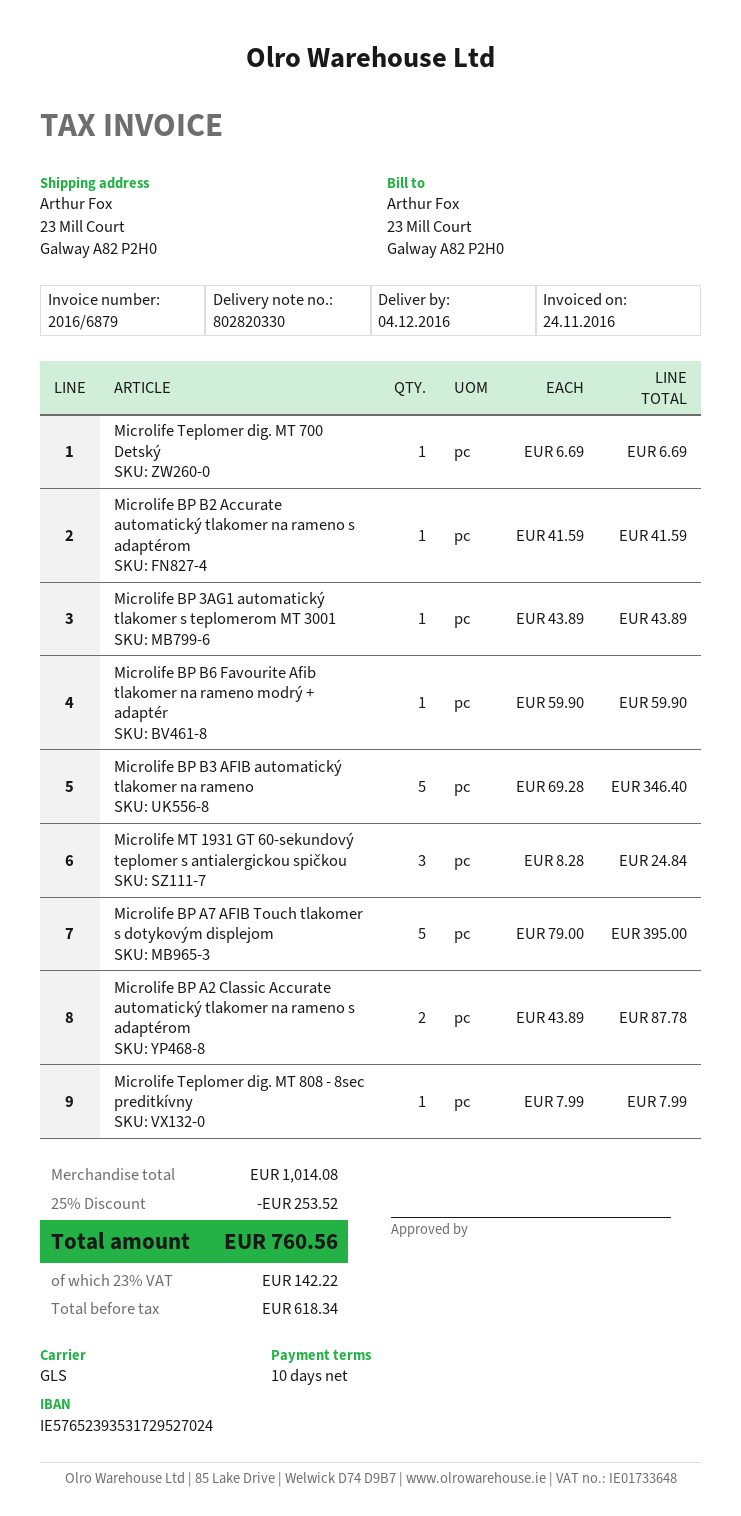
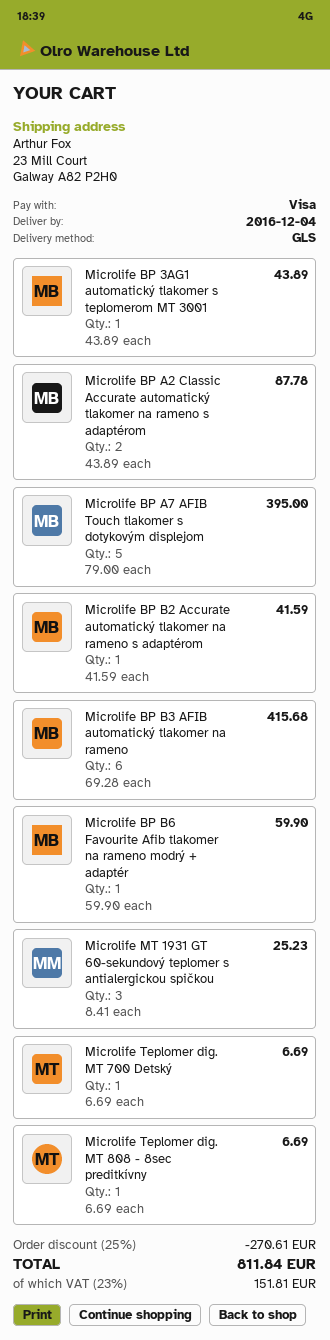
Microlife BP B3 AFIB automatický tlakomer na rameno: 5 x 69.28 = 346.40 -> 6 x 69.28 = 415.68
Microlife MT 1931 GT 60-sekundový teplomer s antialergickou spičkou: 3 x 8.28 = 24.84 -> 3 x 8.41 = 25.23
Microlife Teplomer dig. MT 808 - 8sec preditkívny: 1 x 7.99 = 7.99 -> 1 x 6.69 = 6.69
discount: 25% = 253.52 -> 25% = 270.61
tax: 23% = 142.22 -> 23% = 151.81
total: 760.56 -> 811.84

